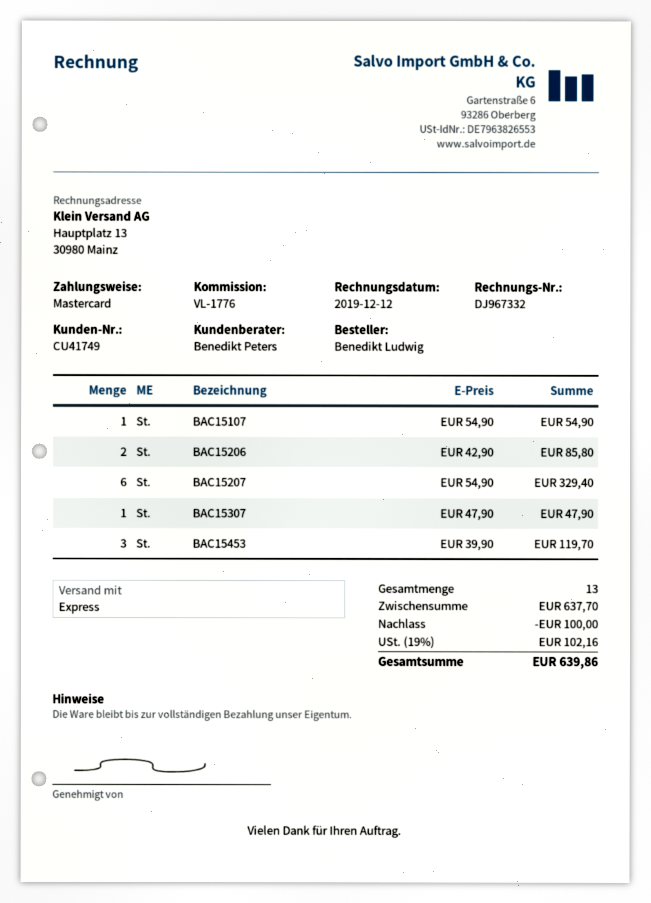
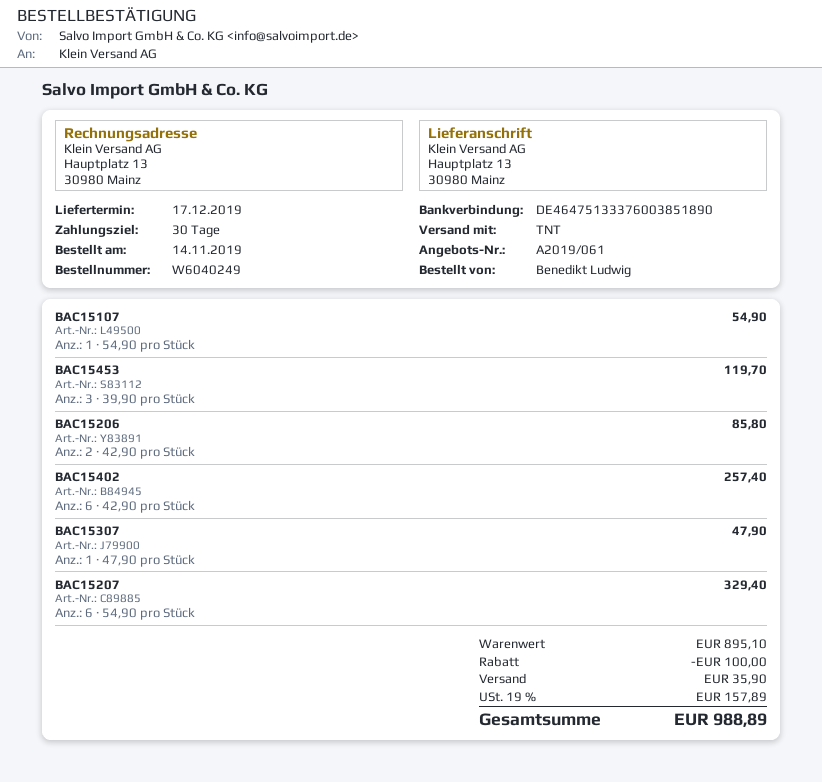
shipping method: express -> TNT
BAC15402: none -> 6 x 42.90 = 257.40
subtotal: 637.70 -> 895.10
shipping: none -> 35.90
tax: 19% = 102.16 -> 19% = 157.89
total: 639.86 -> 988.89

